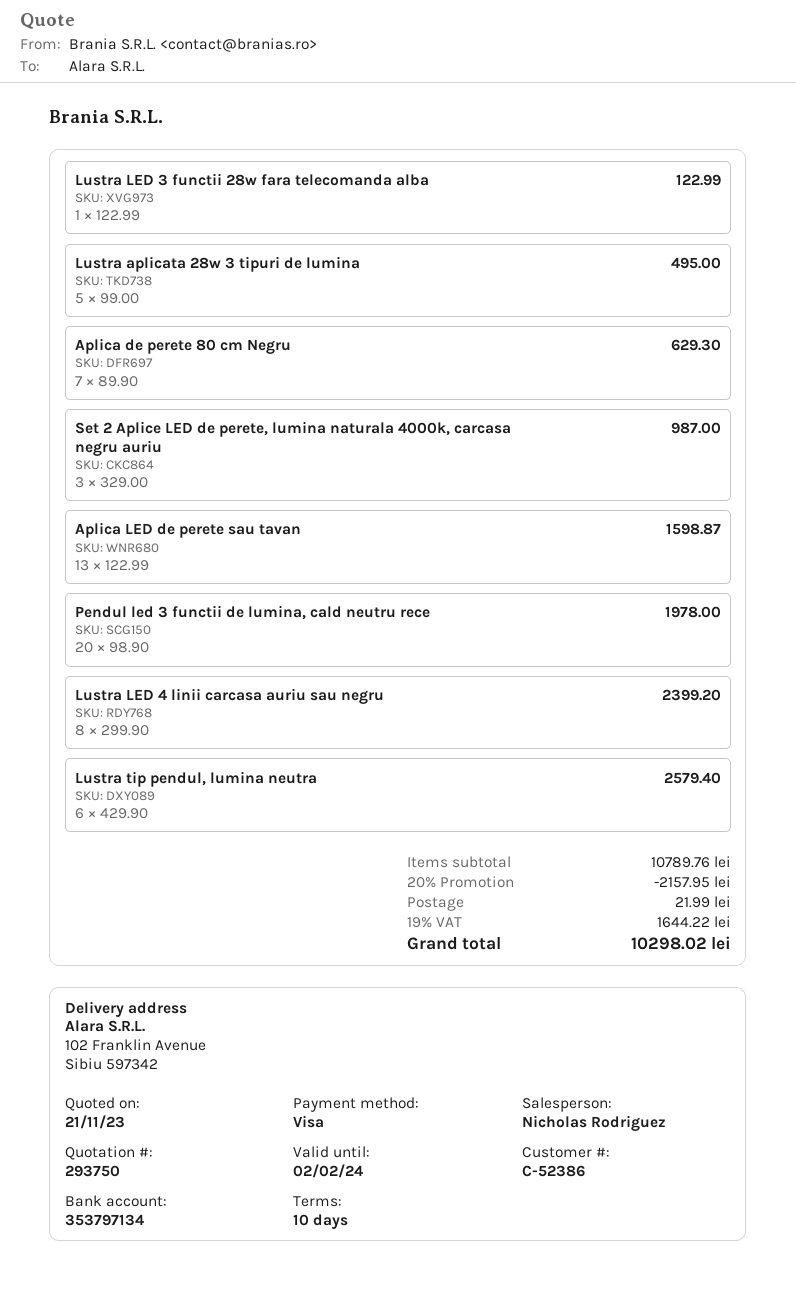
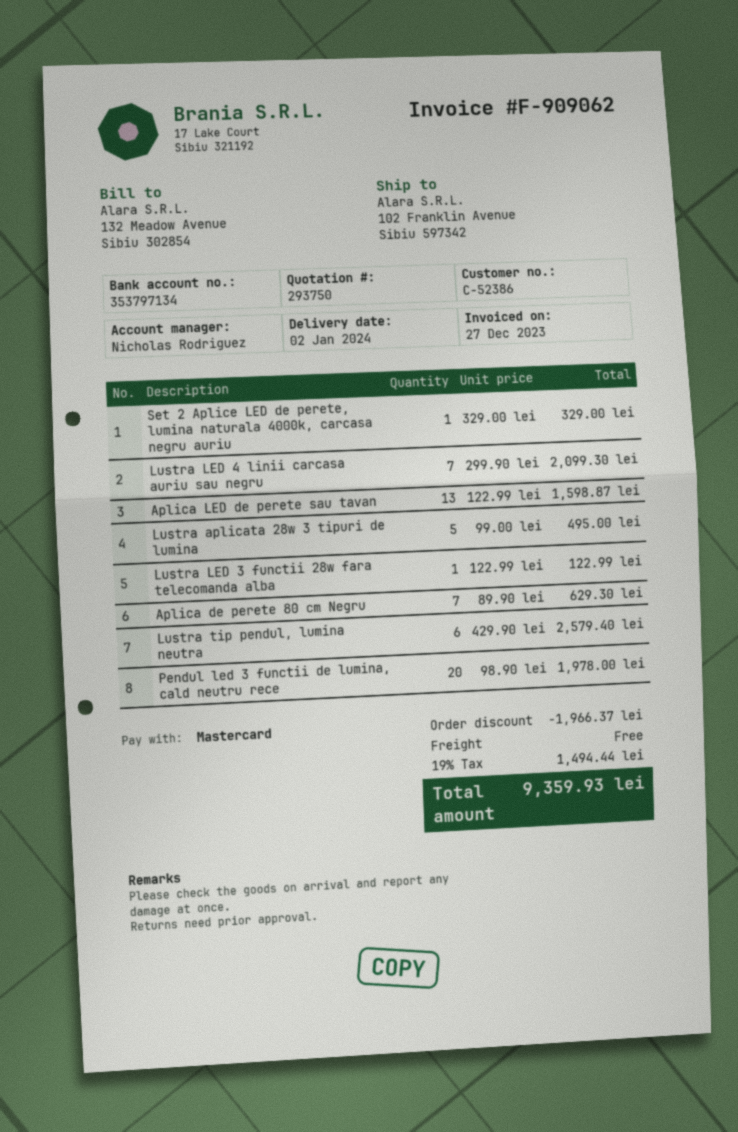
payment method: Visa -> Mastercard
Set 2 Aplice LED de perete, lumina naturala 4000k, carcasa negru auriu: 3 x 329.00 = 987.00 -> 1 x 329.00 = 329.00
Lustra LED 4 linii carcasa auriu sau negru: 8 x 299.90 = 2399.20 -> 7 x 299.90 = 2099.30
discount: 2157.95 -> 1966.37
shipping: 21.99 -> 0.00
tax: 19% = 1644.22 -> 19% = 1494.44
total: 10298.02 -> 9359.93

